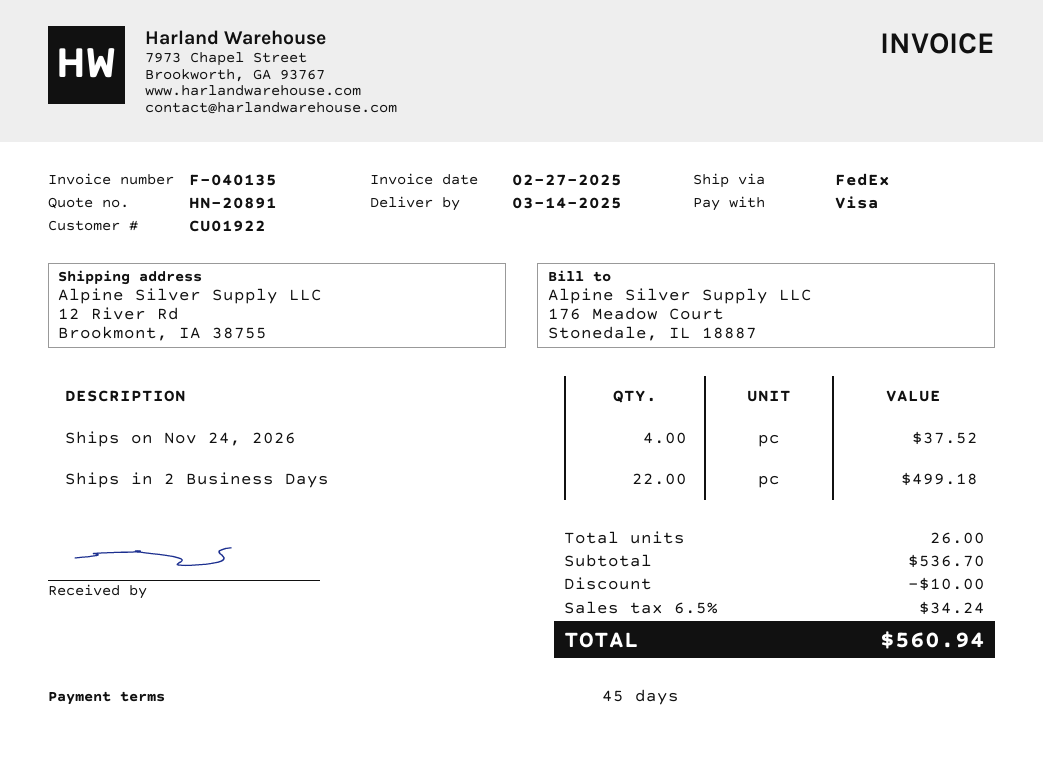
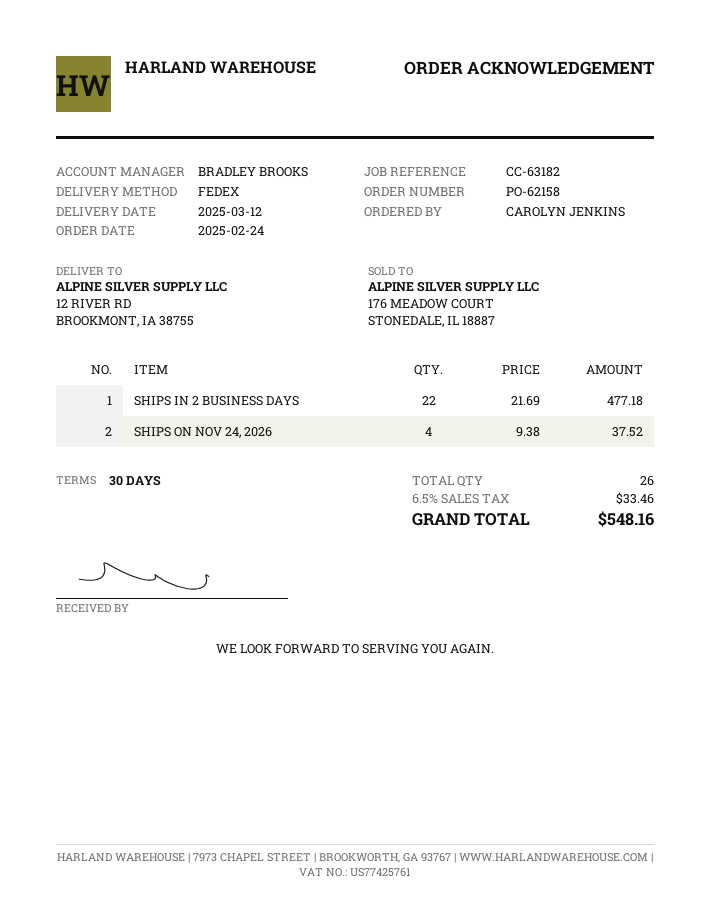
delivery date: 2025-03-14 -> 2025-03-12
payment terms: 45 days -> 30 days
Ships in 2 Business Days: 22 for 499.18 -> 22 for 477.18
discount: 10.00 -> none
tax: 6.5% = 34.24 -> 6.5% = 33.46
total: 560.94 -> 548.16

